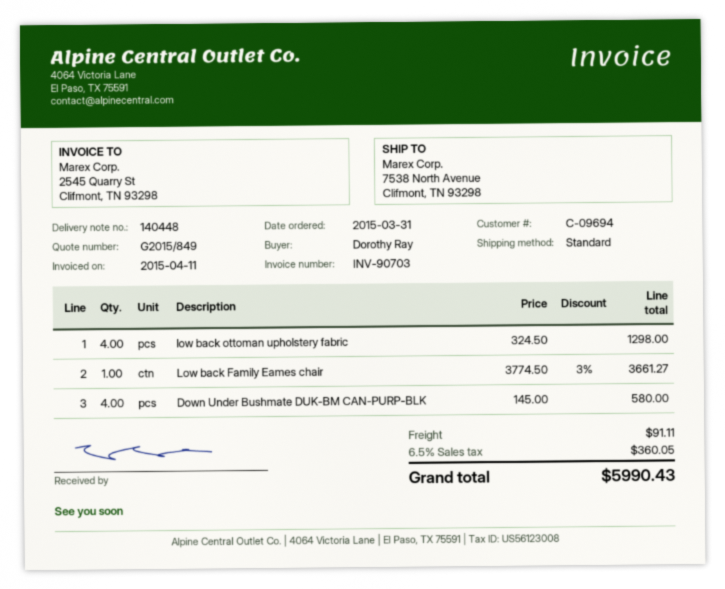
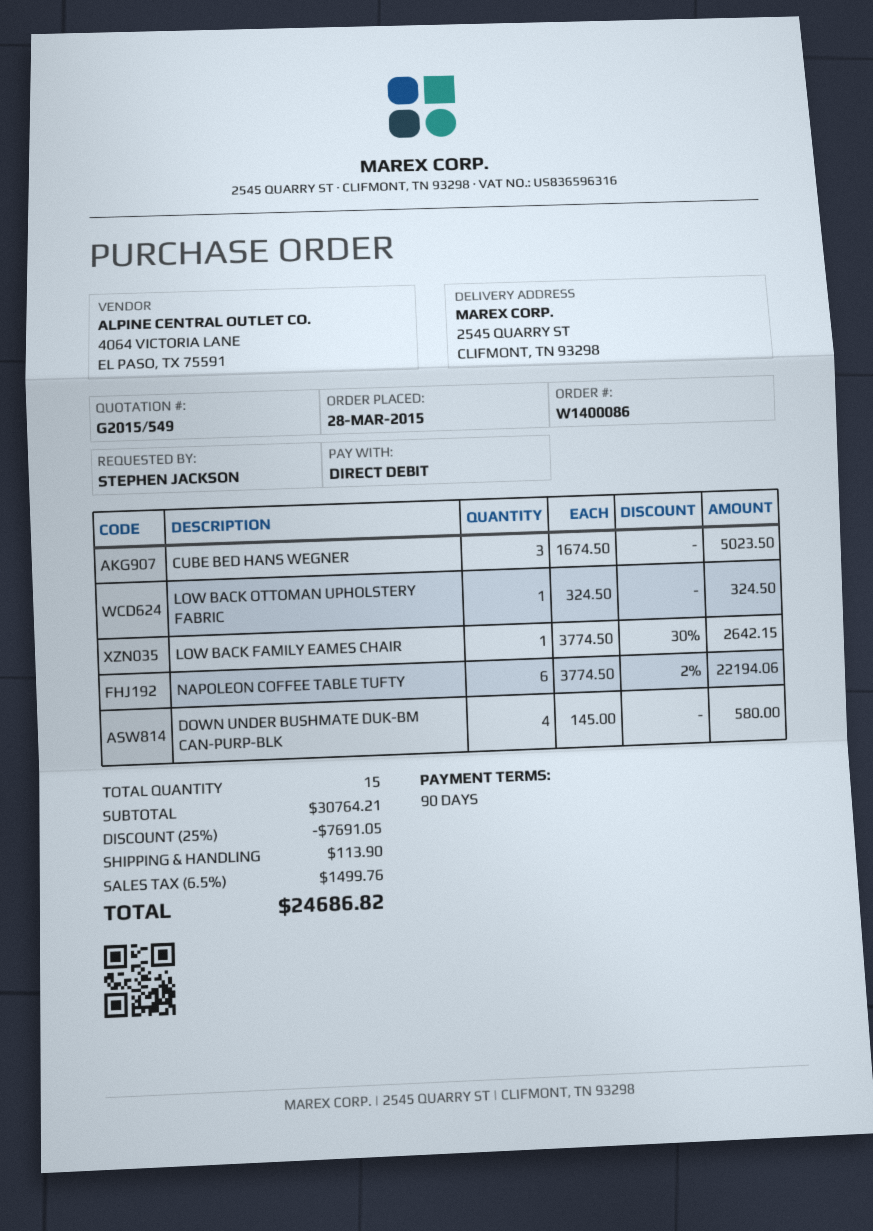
quote number: G2015/849 -> G2015/549
order date: 2015-03-31 -> 2015-03-28
ordered by: Dorothy Ray -> STEPHEN JACKSON
ship to: 7538 North Avenue, Clifmont, TN 93298 -> 2545 QUARRY ST, CLIFMONT, TN 93298
low back ottoman upholstery fabric: 4 x 324.50 = 1298.00 -> 1 x 324.50 = 324.50
Low back Family Eames chair: 1 x 3774.50 - 3% = 3661.27 -> 1 x 3774.50 - 30% = 2642.15
CUBE BED HANS WEGNER: none -> 3 x 1674.50 = 5023.50
NAPOLEON COFFEE TABLE TUFTY: none -> 6 x 3774.50 - 2% = 22194.06
discount: none -> 25% = 7691.05
shipping: 91.11 -> 113.90
tax: 6.5% = 360.05 -> 6.5% = 1499.76
total: 5990.43 -> 24686.82

